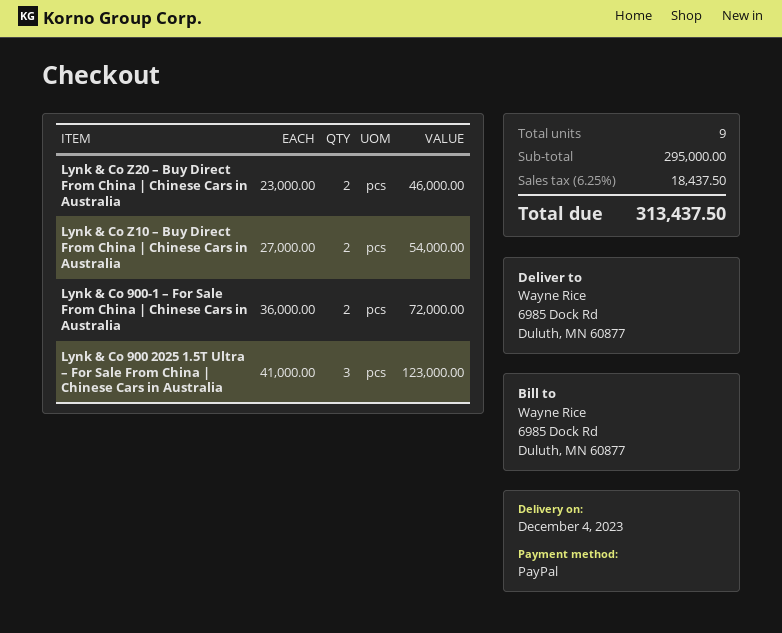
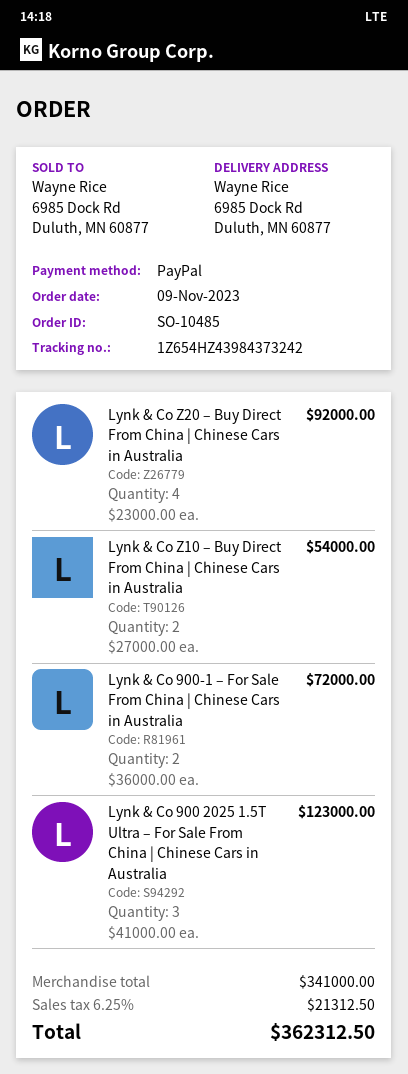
Lynk & Co Z20 – Buy Direct From China | Chinese Cars in Australia: 2 x 23000.00 = 46000.00 -> 4 x 23000.00 = 92000.00
subtotal: 295000.00 -> 341000.00
tax: 6.25% = 18437.50 -> 6.25% = 21312.50
total: 313437.50 -> 362312.50

